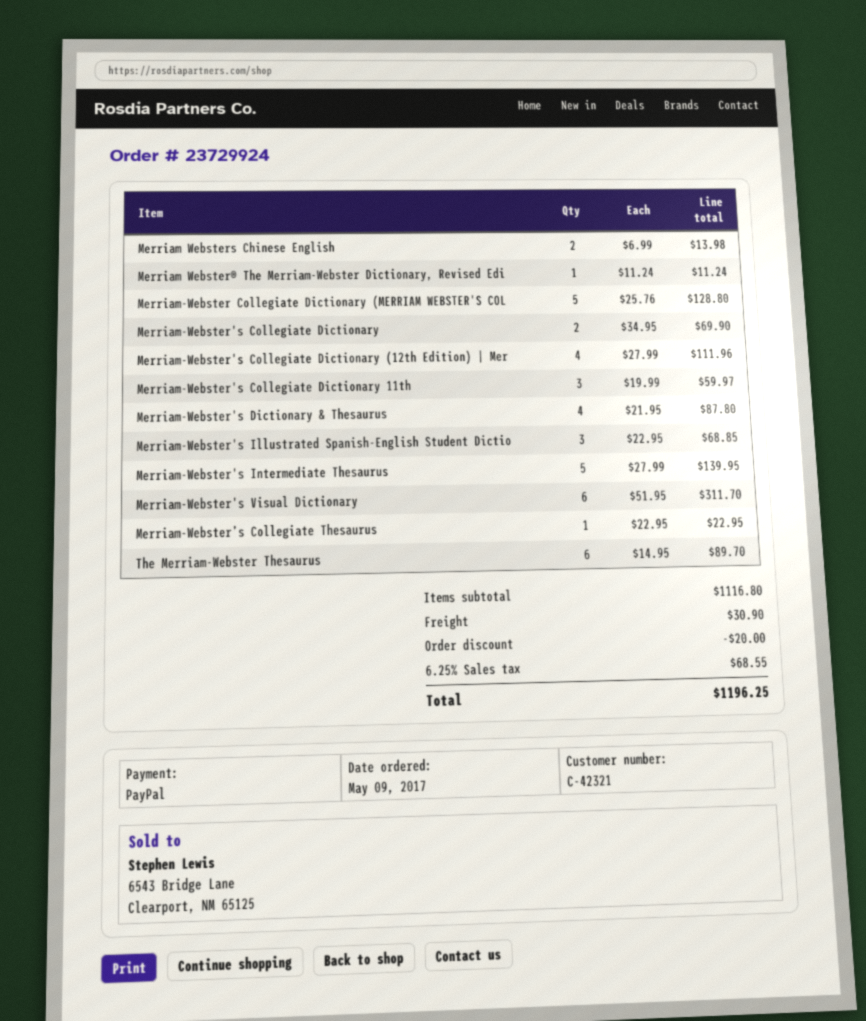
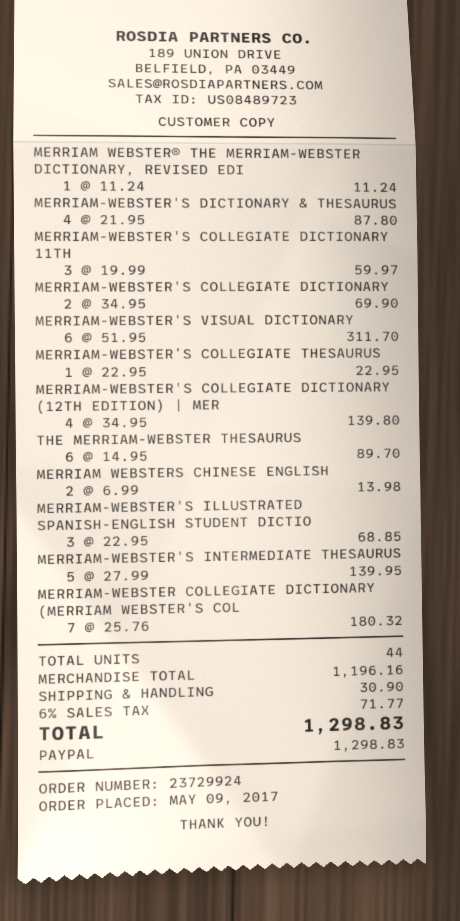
Merriam-Webster Collegiate Dictionary (MERRIAM WEBSTER'S COL: 5 x 25.76 = 128.80 -> 7 x 25.76 = 180.32
Merriam-Webster's Collegiate Dictionary (12th Edition) | Mer: 4 x 27.99 = 111.96 -> 4 x 34.95 = 139.80
subtotal: 1116.80 -> 1196.16
discount: 20.00 -> none
tax: 6.25% = 68.55 -> 6% = 71.77
total: 1196.25 -> 1298.83

